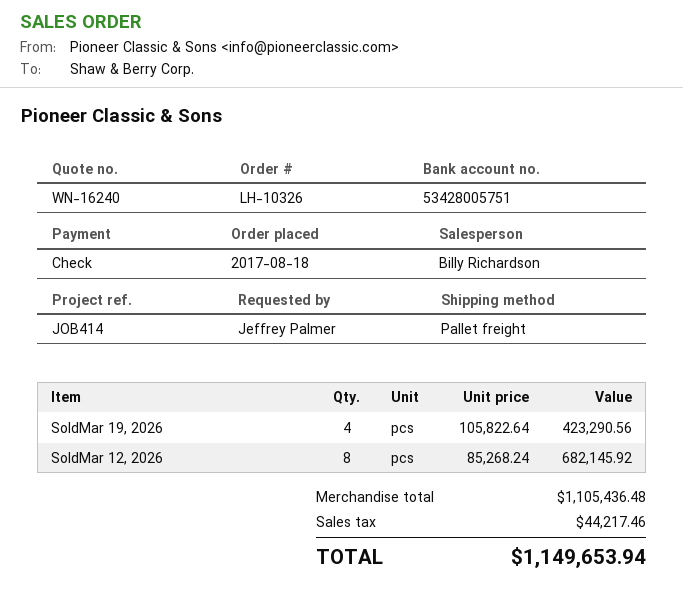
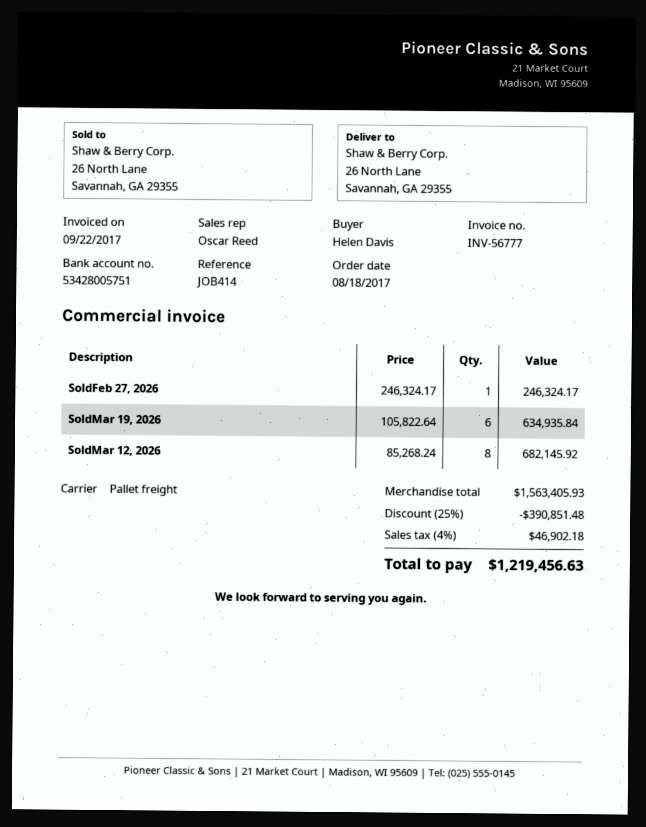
ordered by: Jeffrey Palmer -> Helen Davis
sales rep: Billy Richardson -> Oscar Reed
SoldMar 19, 2026: 4 x 105822.64 = 423290.56 -> 6 x 105822.64 = 634935.84
SoldFeb 27, 2026: none -> 1 x 246324.17 = 246324.17
subtotal: 1105436.48 -> 1563405.93
discount: none -> 25% = 390851.48
tax: 44217.46 -> 46902.18
total: 1149653.94 -> 1219456.63

